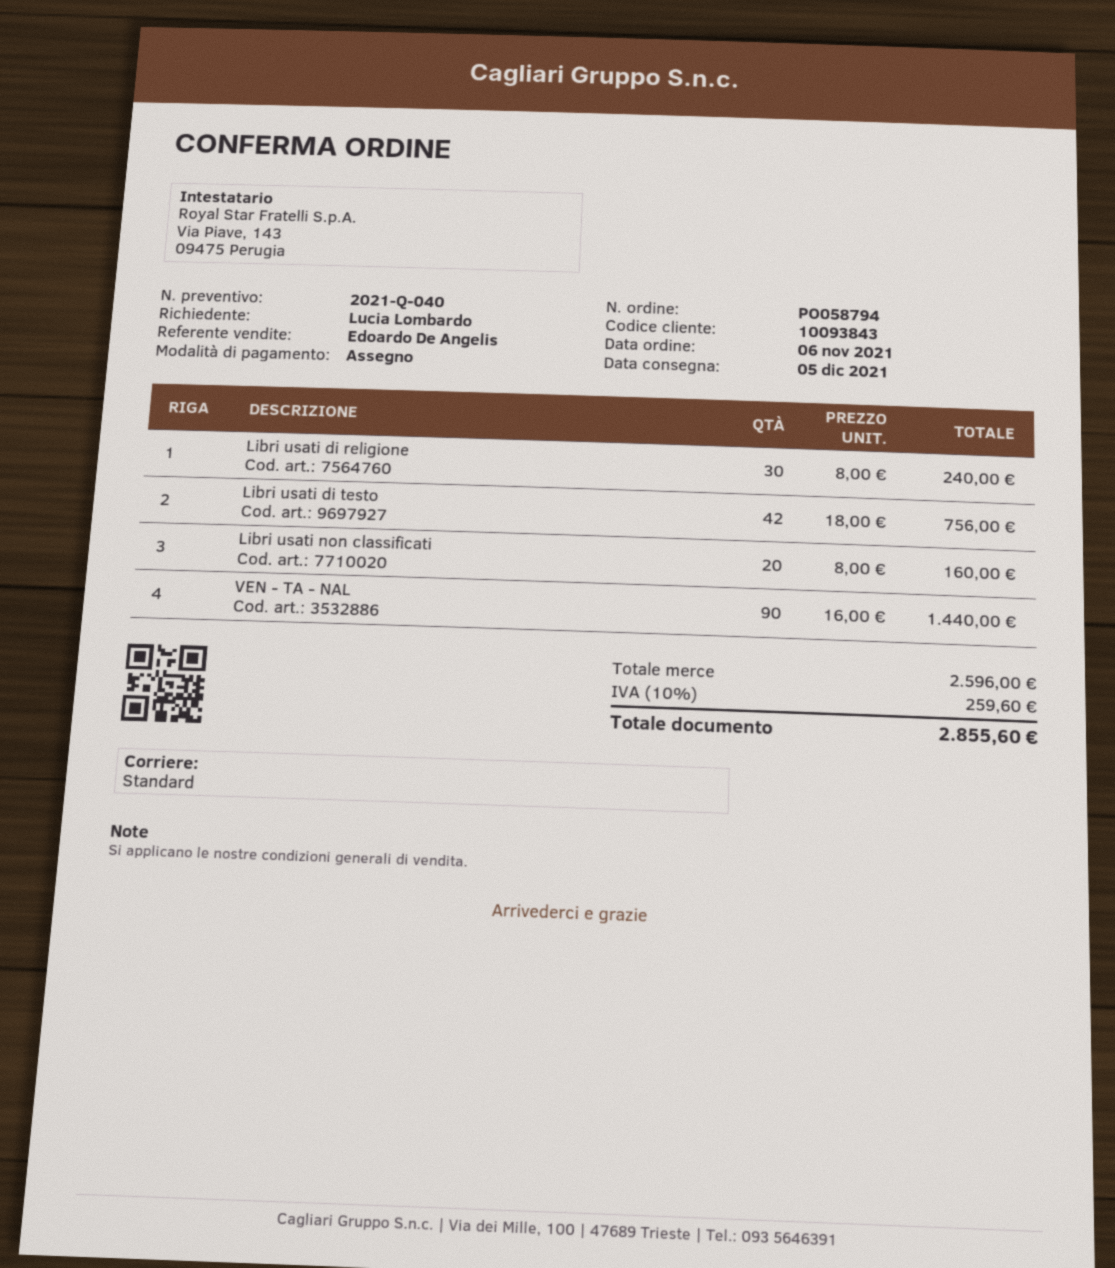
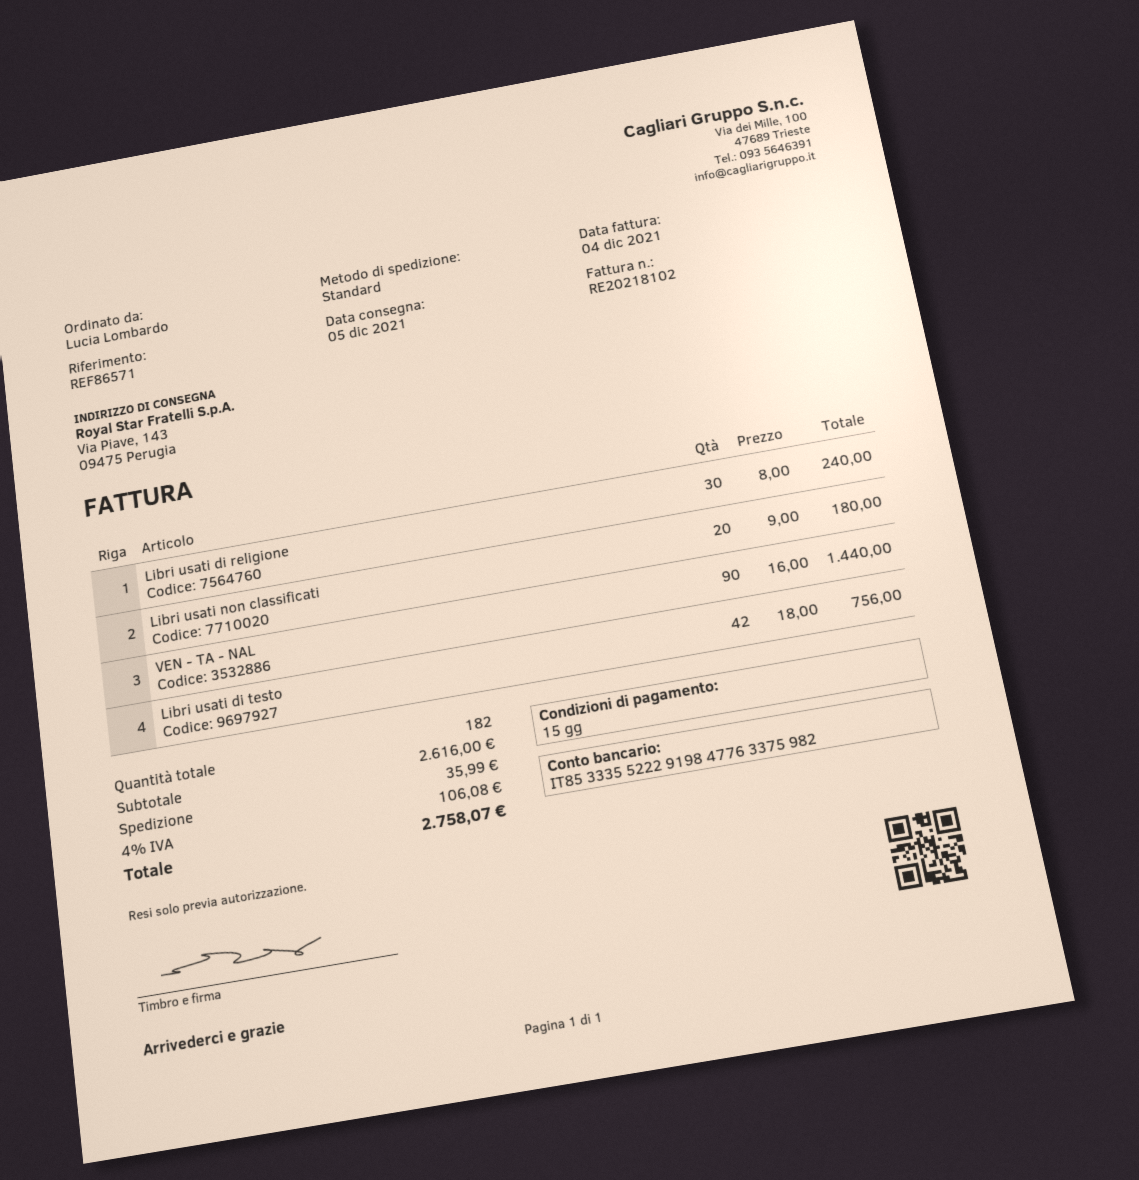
Libri usati non classificati: 20 x 8.00 = 160.00 -> 20 x 9.00 = 180.00
subtotal: 2596.00 -> 2616.00
shipping: none -> 35.99
tax: 10% = 259.60 -> 4% = 106.08
total: 2855.60 -> 2758.07

